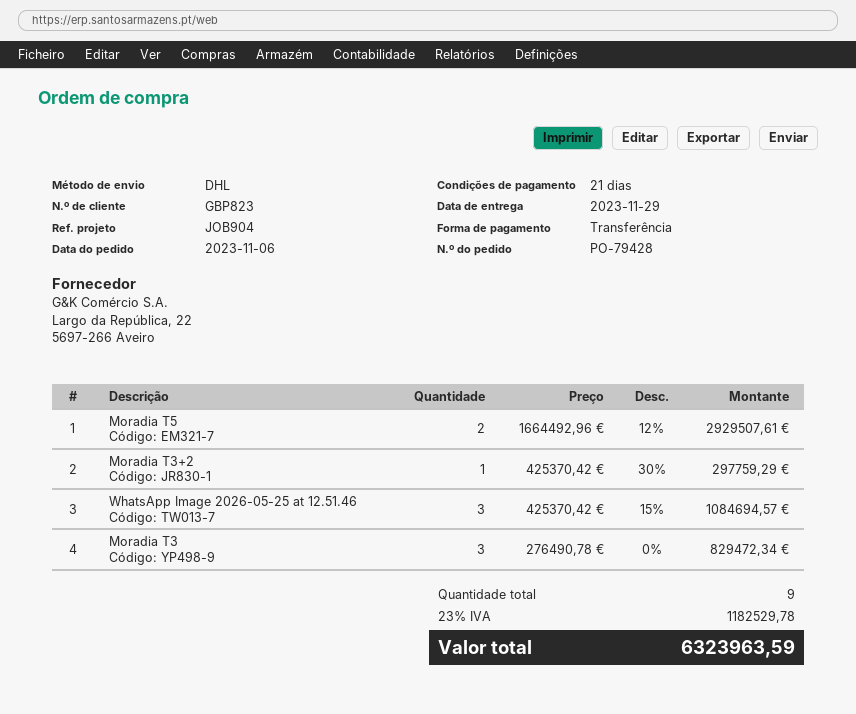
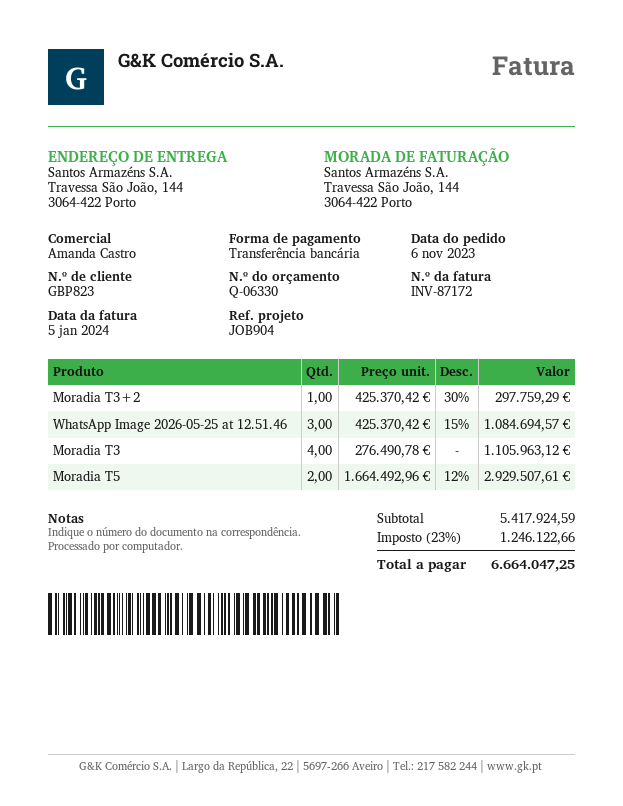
Moradia T3: 3 x 276490.78 = 829472.34 -> 4 x 276490.78 = 1105963.12
tax: 23% = 1182529.78 -> 23% = 1246122.66
total: 6323963.59 -> 6664047.25

